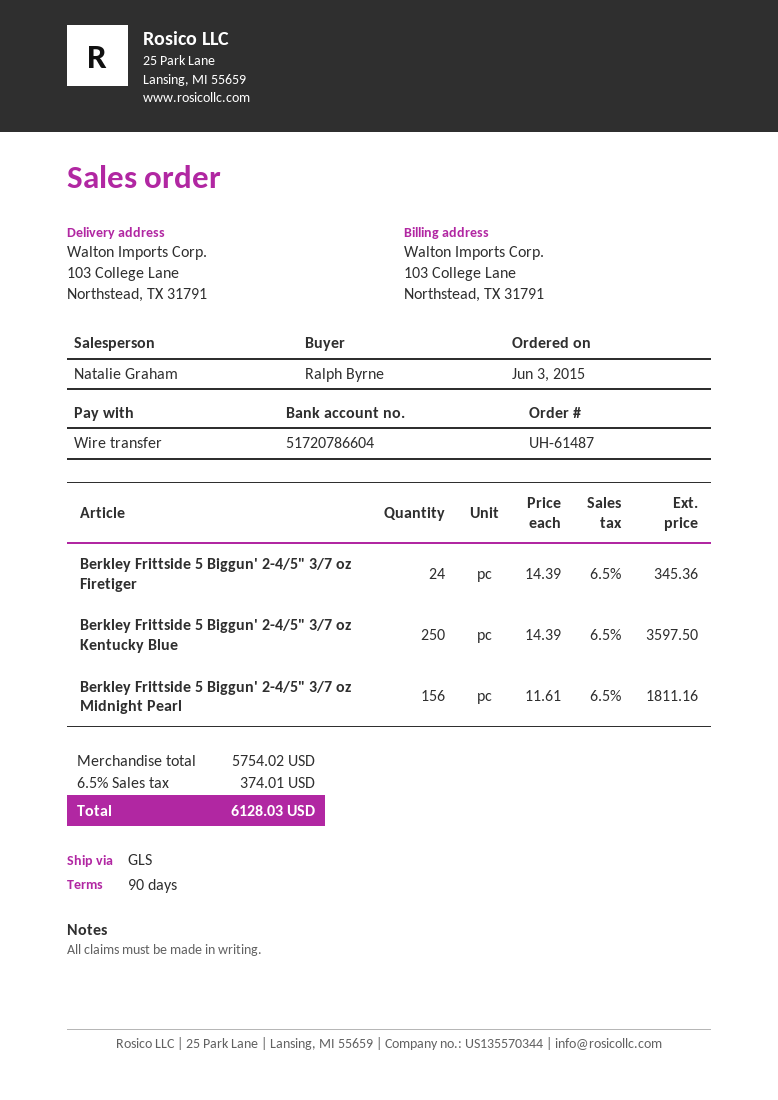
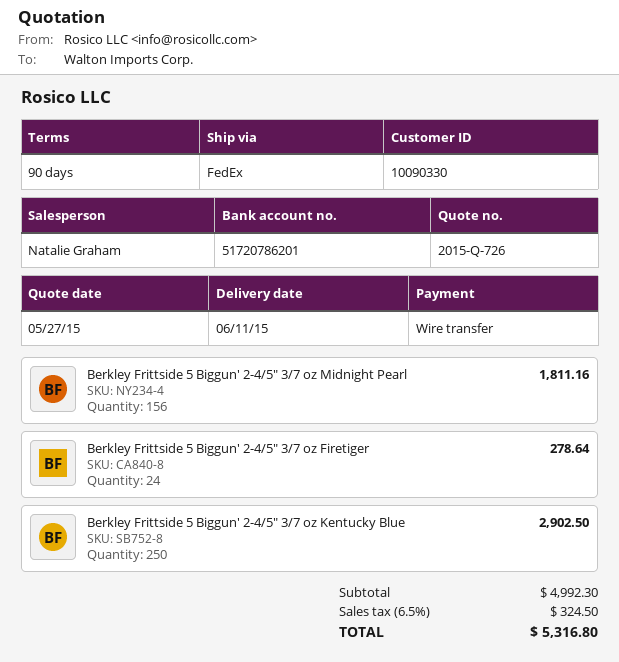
bank account: 51720786604 -> 51720786201
shipping method: GLS -> FedEx
Berkley Frittside 5 Biggun' 2-4/5" 3/7 oz Firetiger: 24 for 345.36 -> 24 for 278.64
Berkley Frittside 5 Biggun' 2-4/5" 3/7 oz Kentucky Blue: 250 for 3597.50 -> 250 for 2902.50
subtotal: 5754.02 -> 4992.30
tax: 6.5% = 374.01 -> 6.5% = 324.50
total: 6128.03 -> 5316.80

